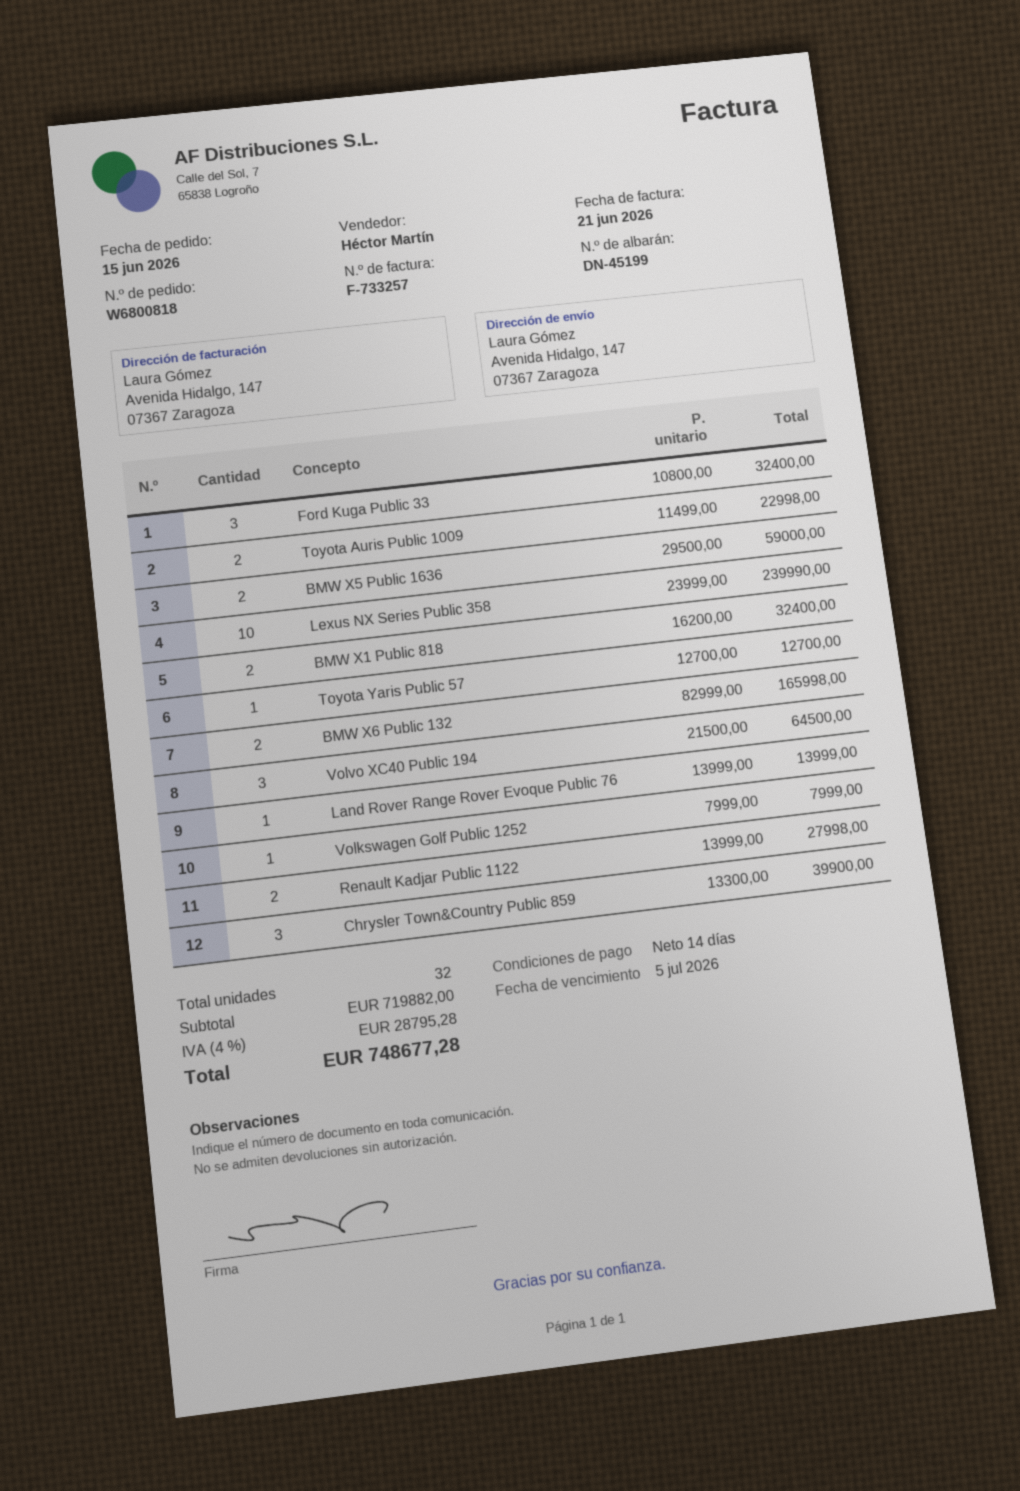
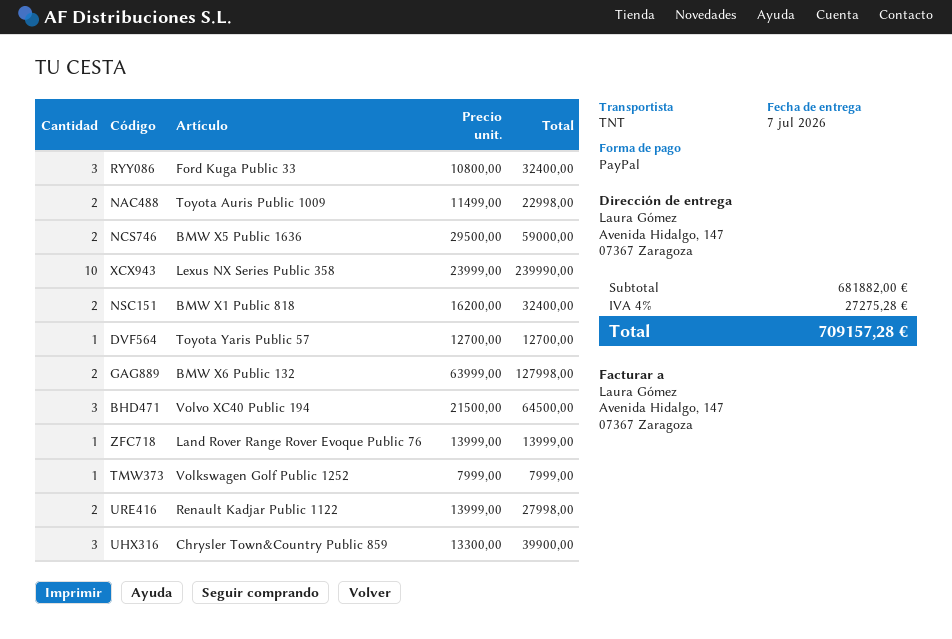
BMW X6 Public 132: 2 x 82999.00 = 165998.00 -> 2 x 63999.00 = 127998.00
subtotal: 719882.00 -> 681882.00
tax: 4% = 28795.28 -> 4% = 27275.28
total: 748677.28 -> 709157.28

